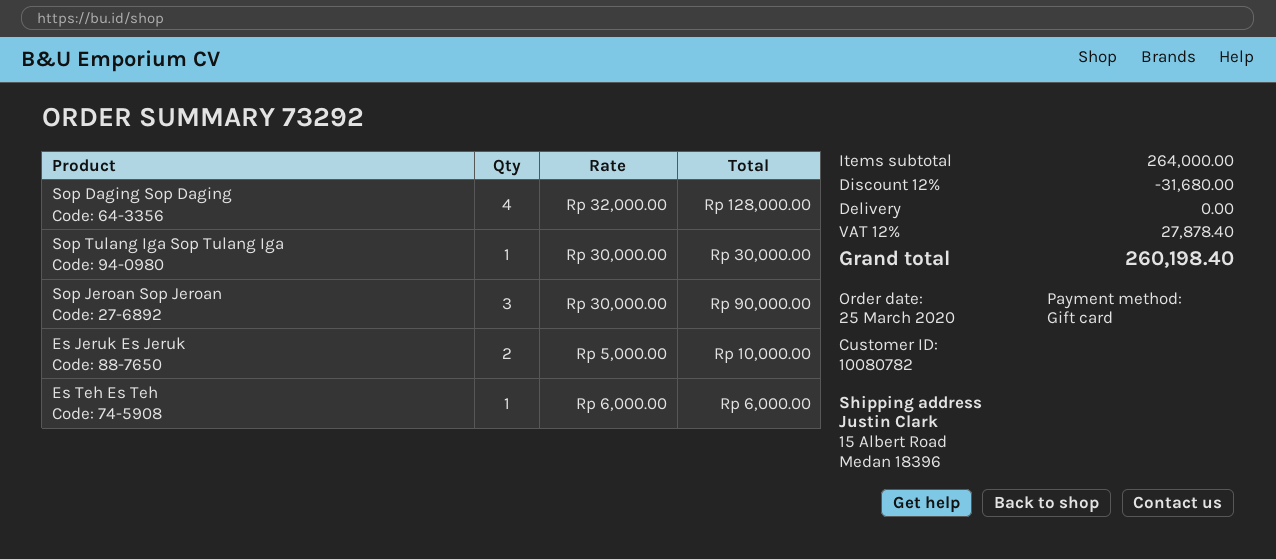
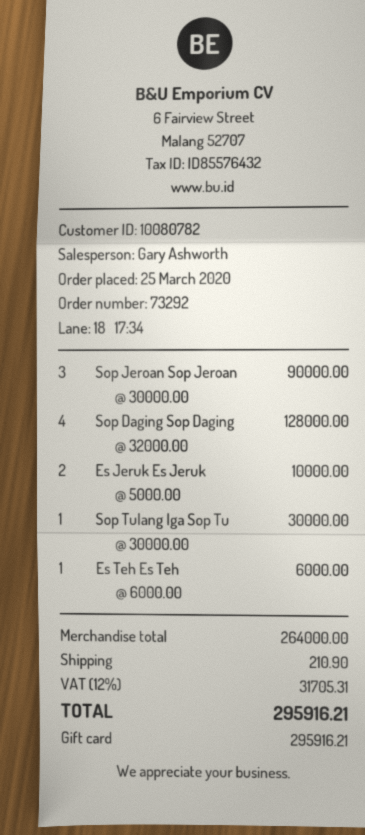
discount: 12% = 31680.00 -> none
shipping: 0.00 -> 210.90
tax: 12% = 27878.40 -> 12% = 31705.31
total: 260198.40 -> 295916.21

